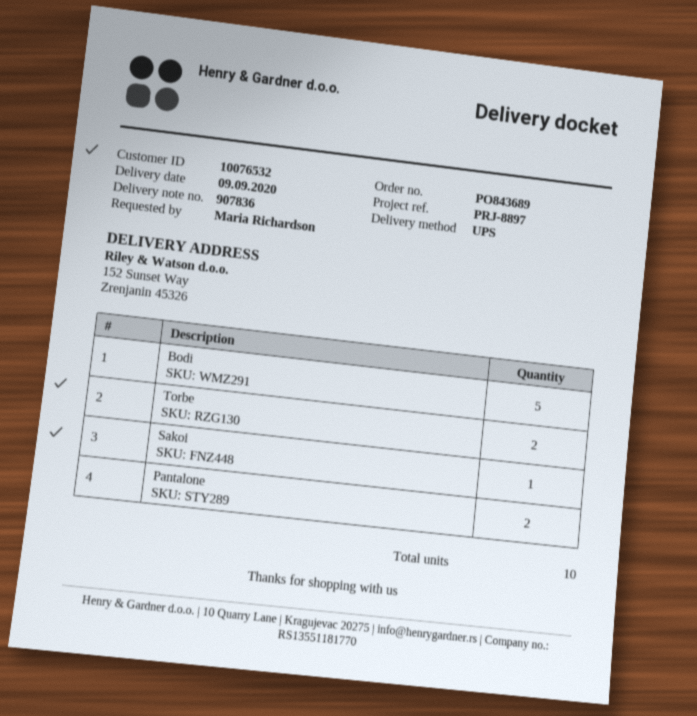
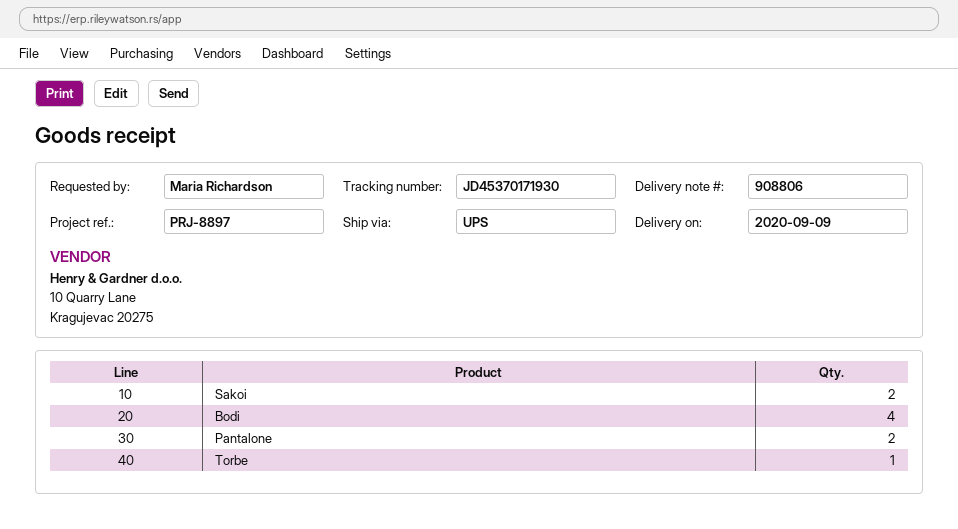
delivery note number: 907836 -> 908806
Bodi: 5 -> 4
Torbe: 2 -> 1
Sakoi: 1 -> 2

